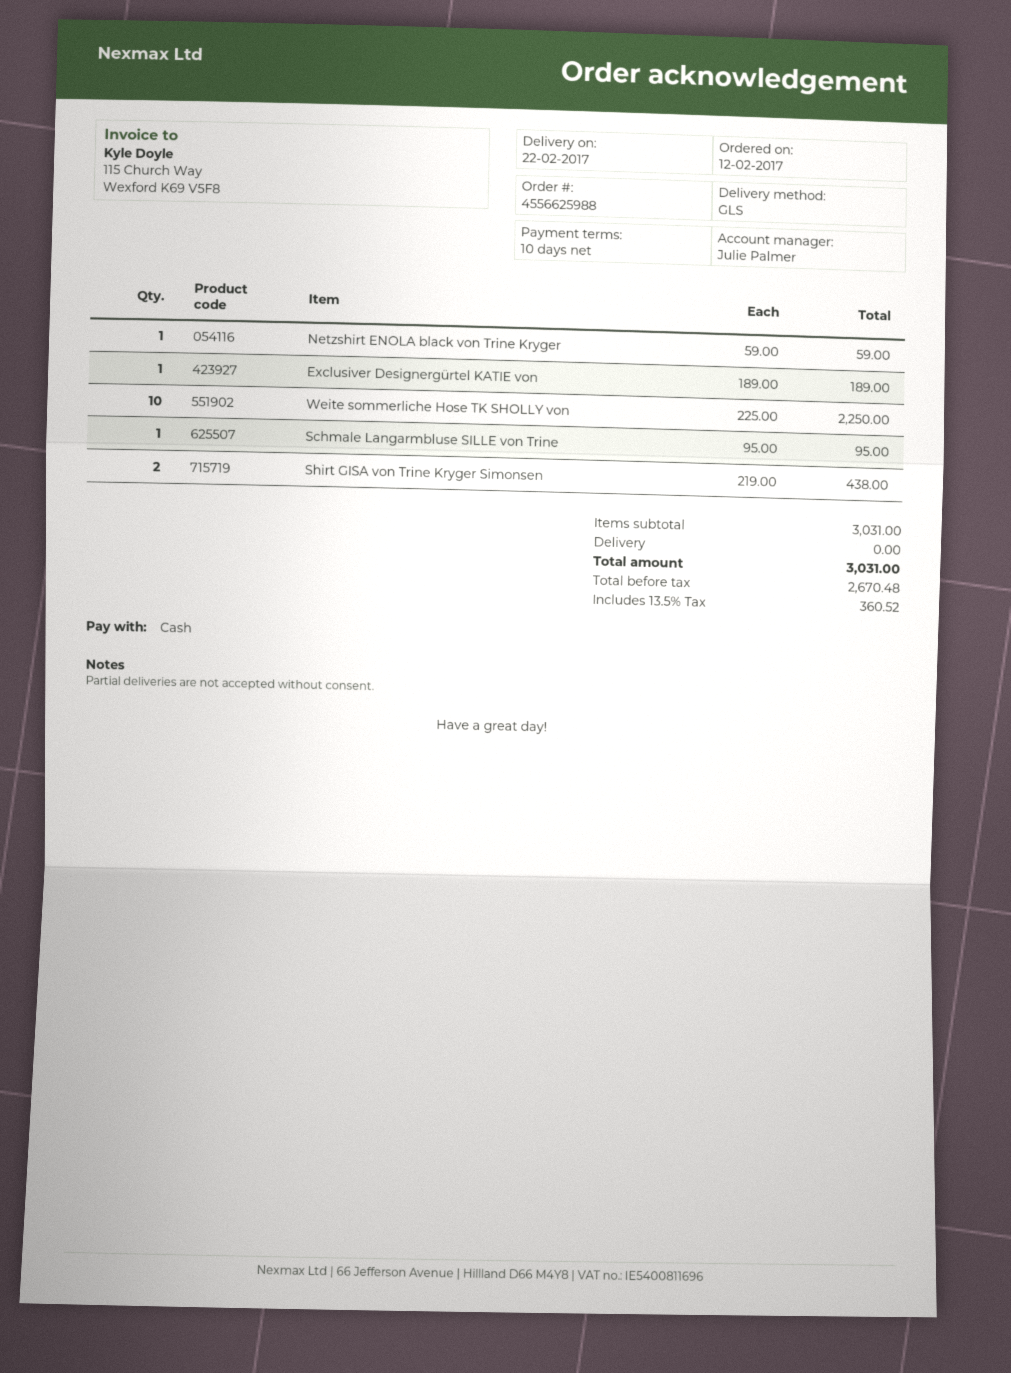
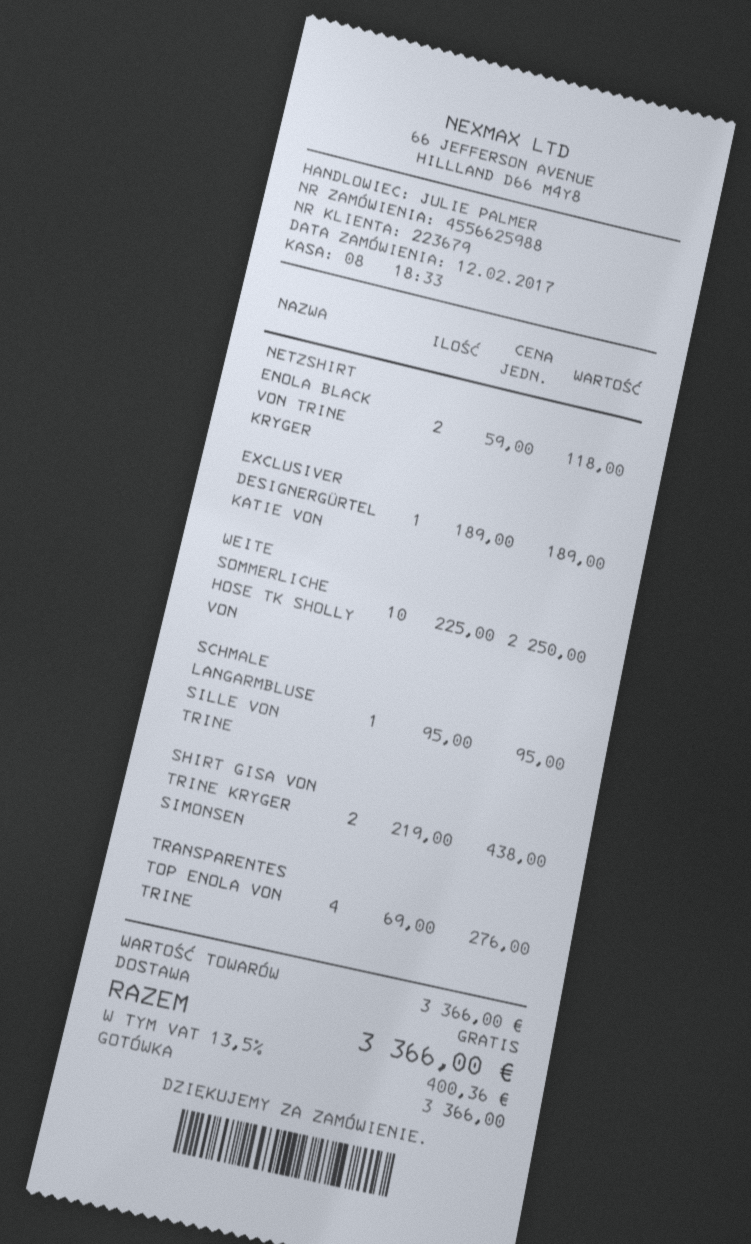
Netzshirt ENOLA black von Trine Kryger: 1 x 59.00 = 59.00 -> 2 x 59.00 = 118.00
TRANSPARENTES TOP ENOLA VON TRINE: none -> 4 x 69.00 = 276.00
subtotal: 3031.00 -> 3366.00
tax: 13.5% = 360.52 -> 13.5% = 400.36
total: 3031.00 -> 3366.00

